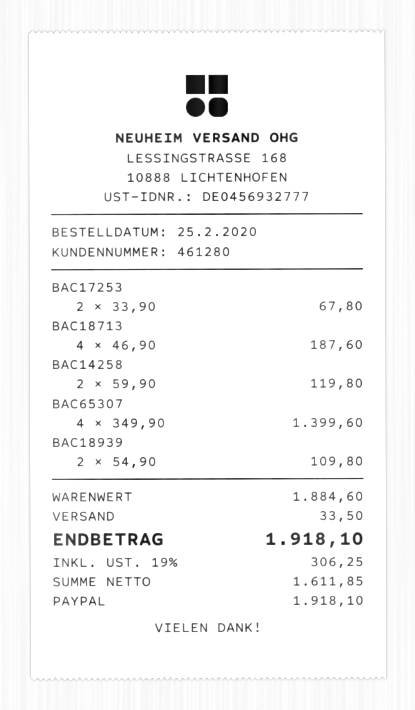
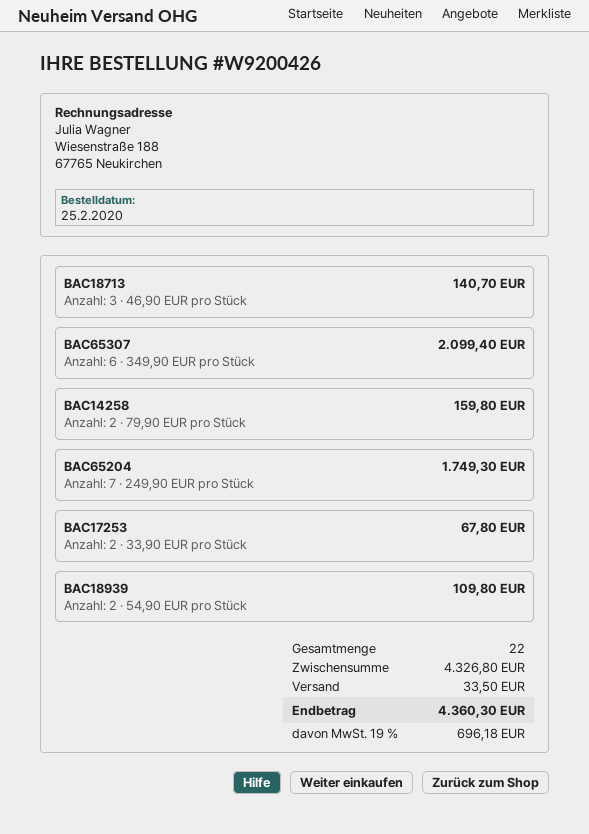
BAC18713: 4 x 46.90 = 187.60 -> 3 x 46.90 = 140.70
BAC14258: 2 x 59.90 = 119.80 -> 2 x 79.90 = 159.80
BAC65307: 4 x 349.90 = 1399.60 -> 6 x 349.90 = 2099.40
BAC65204: none -> 7 x 249.90 = 1749.30
subtotal: 1884.60 -> 4326.80
tax: 19% = 306.25 -> 19% = 696.18
total: 1918.10 -> 4360.30

